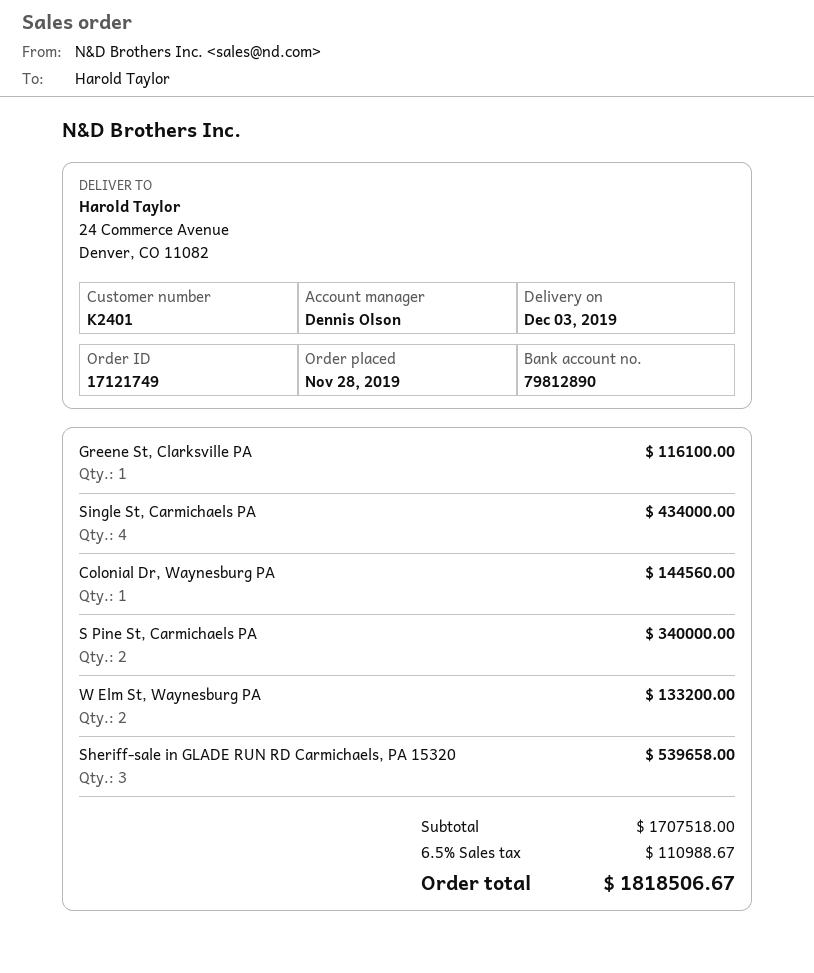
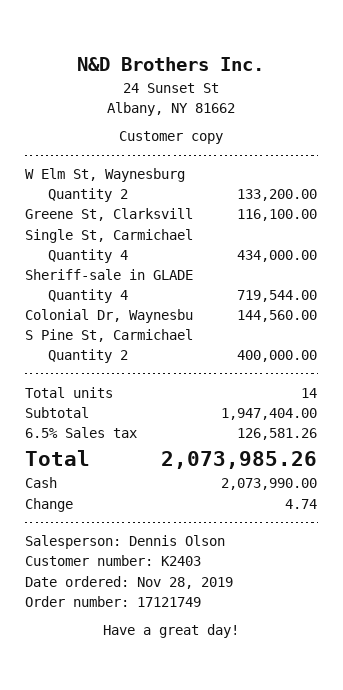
customer number: K2401 -> K2403
S Pine St, Carmichaels PA: 2 for 340000.00 -> 2 for 400000.00
Sheriff-sale in GLADE RUN RD Carmichaels, PA 15320: 3 for 539658.00 -> 4 for 719544.00
subtotal: 1707518.00 -> 1947404.00
tax: 6.5% = 110988.67 -> 6.5% = 126581.26
total: 1818506.67 -> 2073985.26

